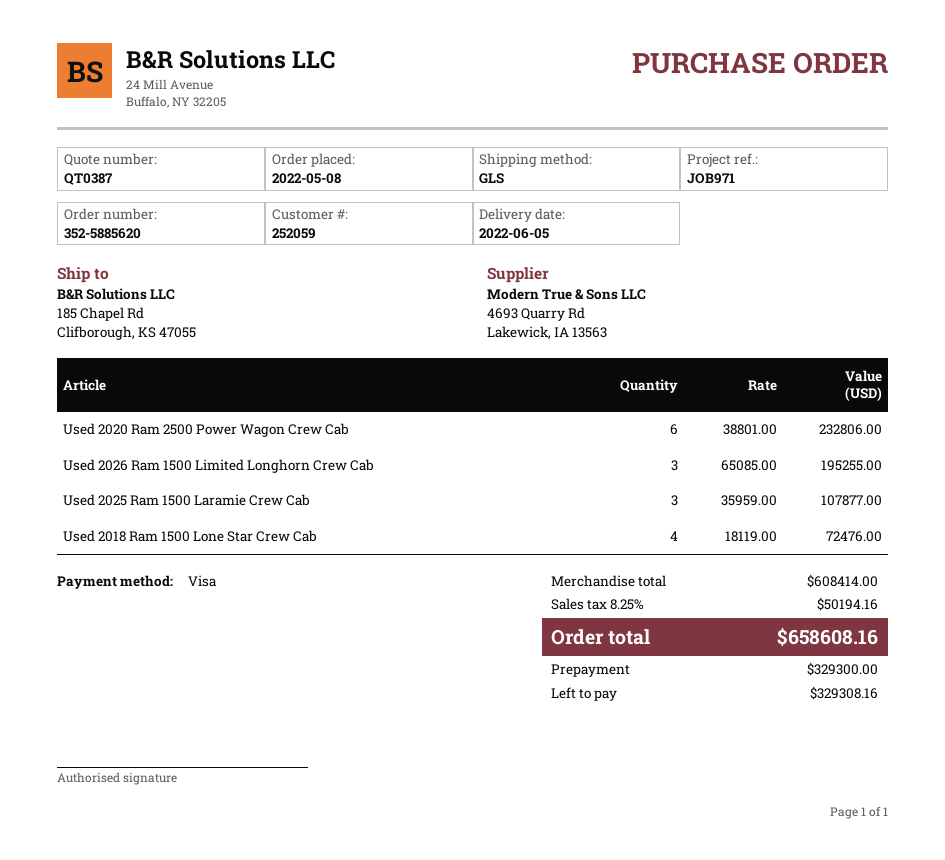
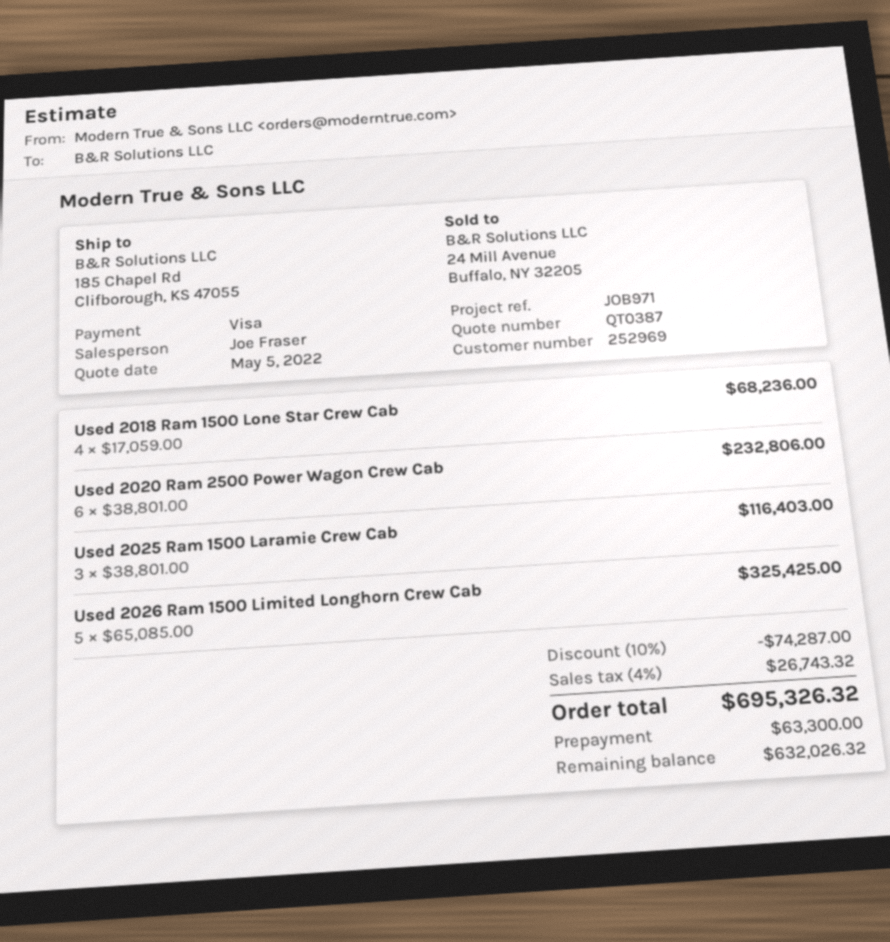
customer number: 252059 -> 252969
Used 2026 Ram 1500 Limited Longhorn Crew Cab: 3 x 65085.00 = 195255.00 -> 5 x 65085.00 = 325425.00
Used 2025 Ram 1500 Laramie Crew Cab: 3 x 35959.00 = 107877.00 -> 3 x 38801.00 = 116403.00
Used 2018 Ram 1500 Lone Star Crew Cab: 4 x 18119.00 = 72476.00 -> 4 x 17059.00 = 68236.00
discount: none -> 10% = 74287.00
tax: 8.25% = 50194.16 -> 4% = 26743.32
total: 658608.16 -> 695326.32
deposit: 329300.00 -> 63300.00
balance: 329308.16 -> 632026.32

